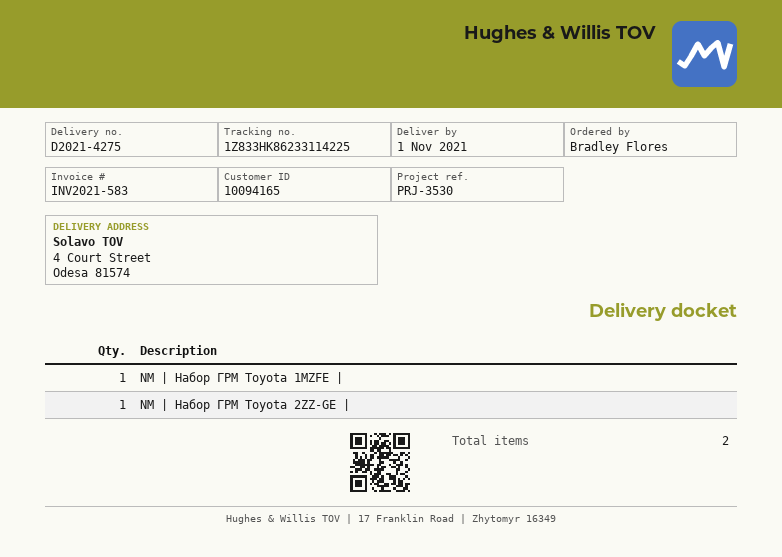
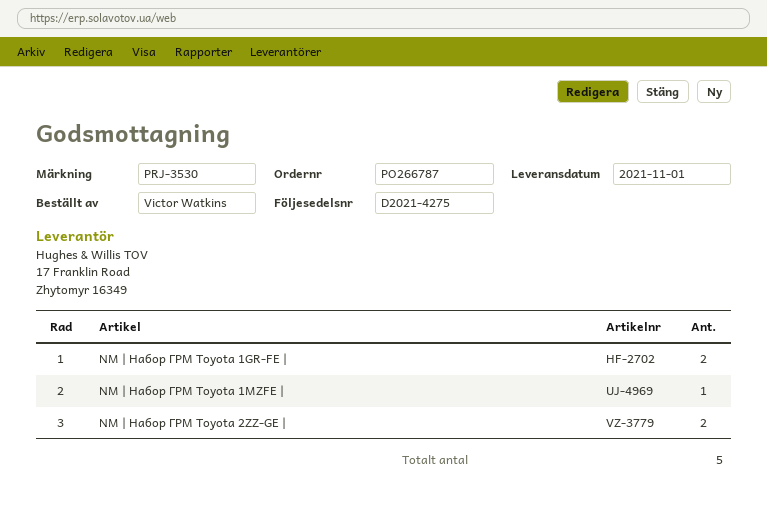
ordered by: Bradley Flores -> Victor Watkins
NM | Набор ГРМ Toyota 2ZZ-GE |: 1 -> 2
NM | Набор ГРМ Toyota 1GR-FE |: none -> 2
total quantity: 2 -> 5

